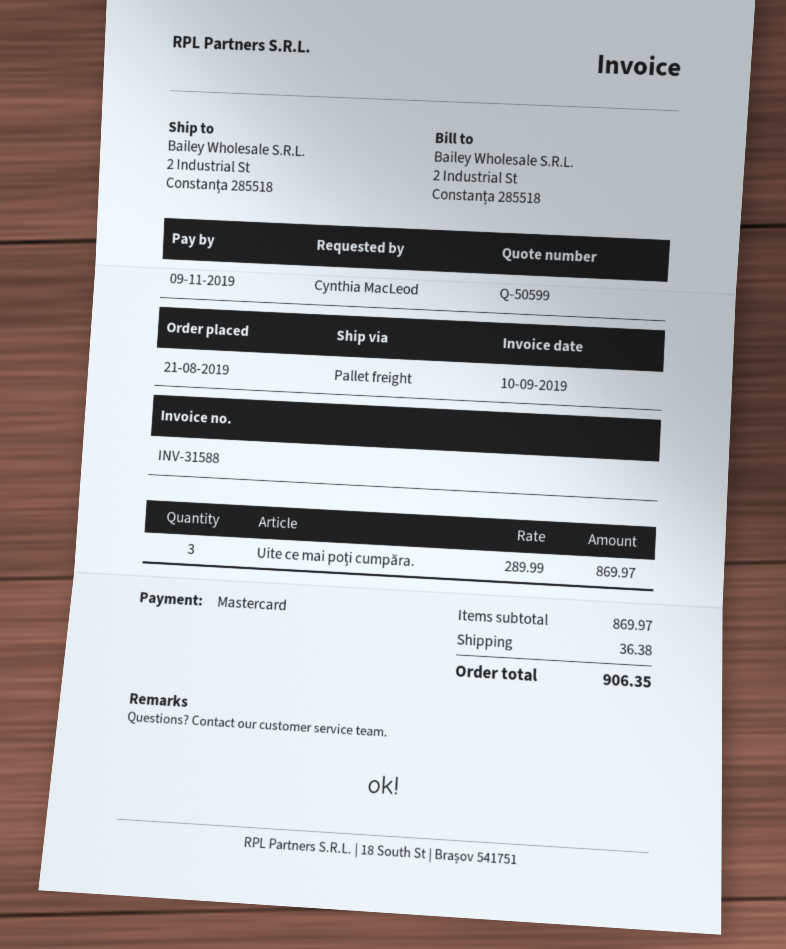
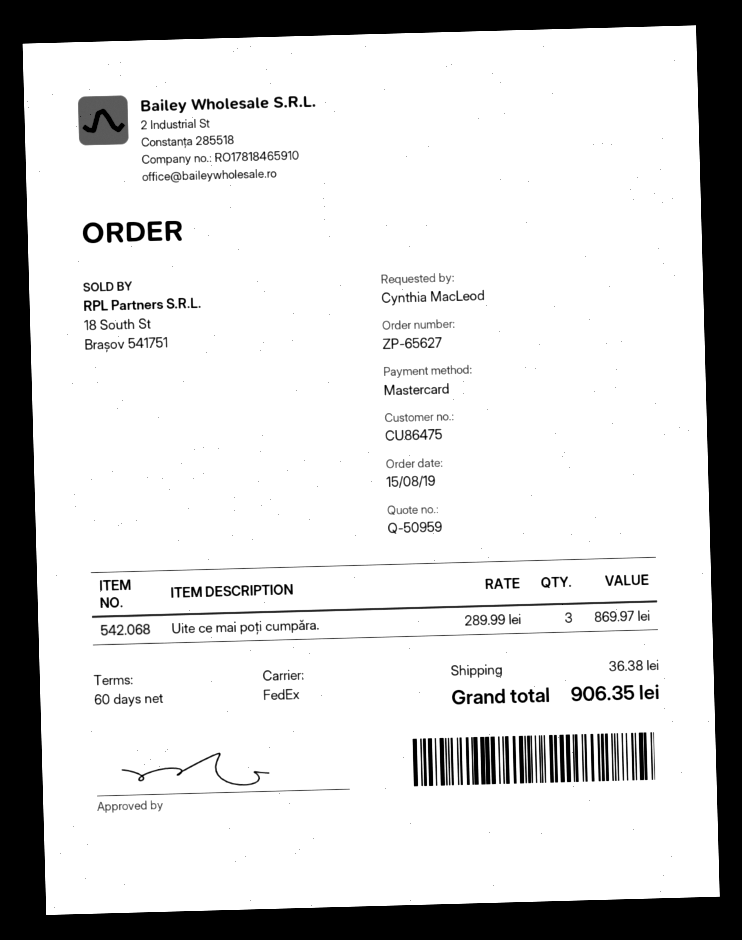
quote number: Q-50599 -> Q-50959
order date: 2019-08-21 -> 2019-08-15
shipping method: pallet freight -> FedEx

